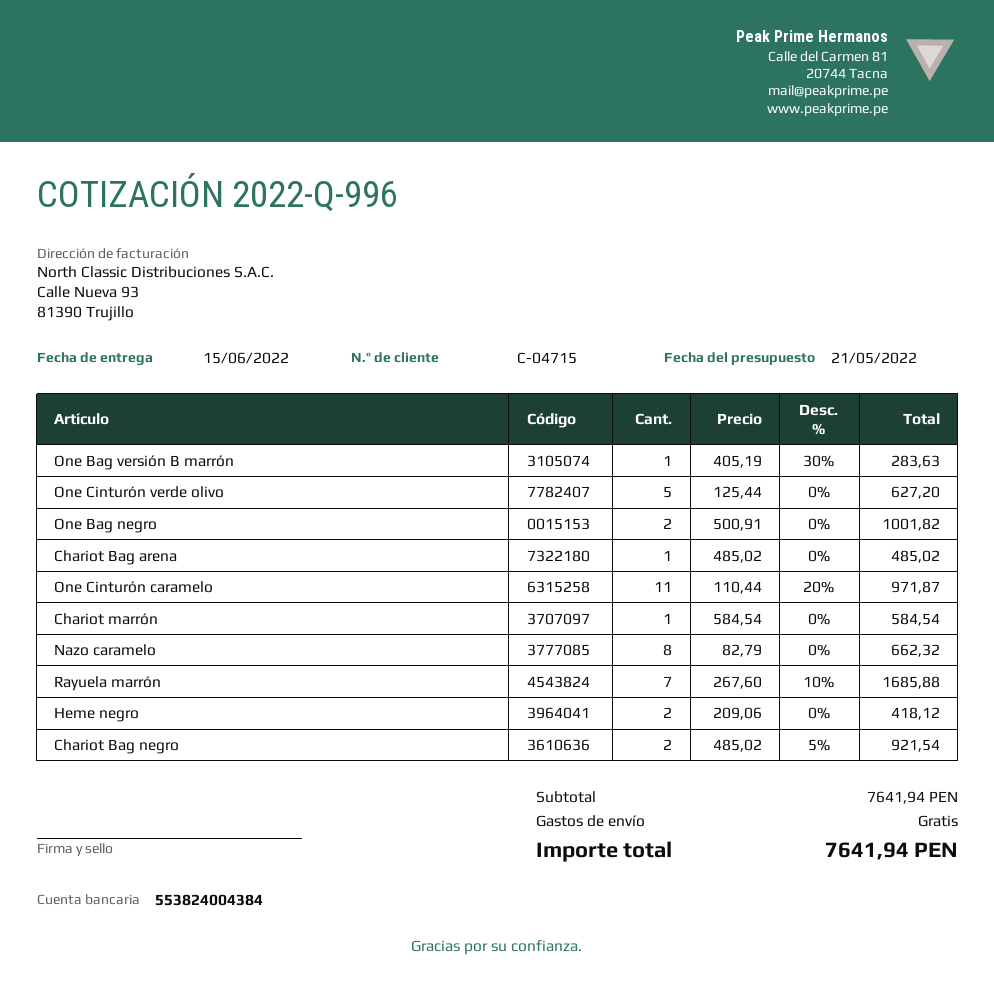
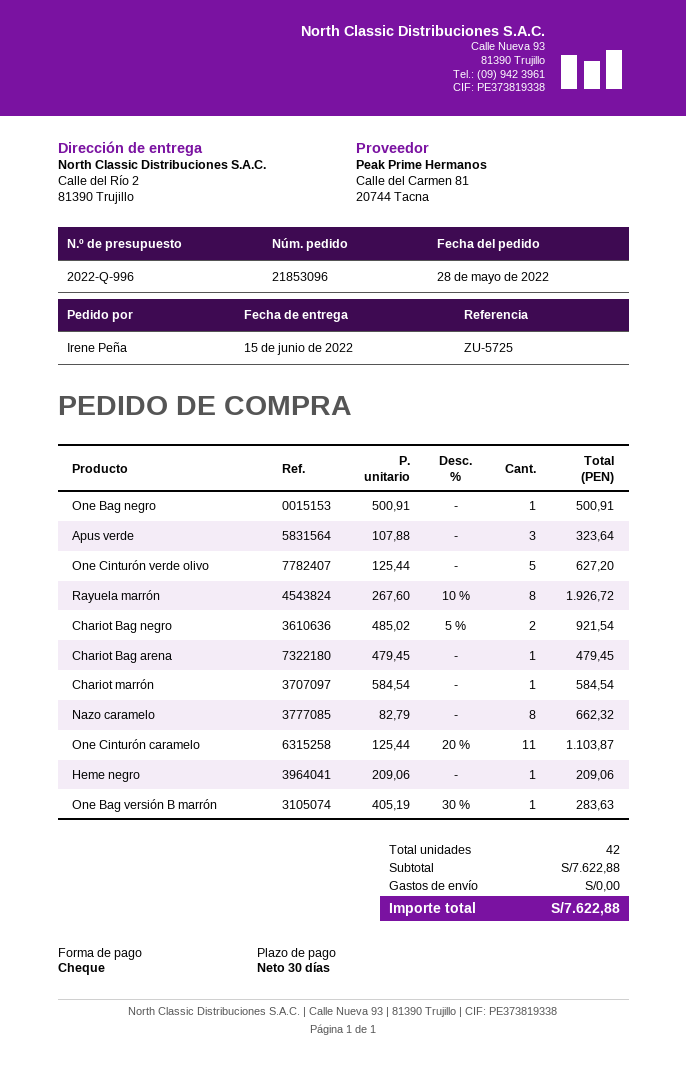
One Bag negro: 2 x 500.91 = 1001.82 -> 1 x 500.91 = 500.91
Chariot Bag arena: 1 x 485.02 = 485.02 -> 1 x 479.45 = 479.45
One Cinturón caramelo: 11 x 110.44 - 20% = 971.87 -> 11 x 125.44 - 20% = 1103.87
Rayuela marrón: 7 x 267.60 - 10% = 1685.88 -> 8 x 267.60 - 10% = 1926.72
Heme negro: 2 x 209.06 = 418.12 -> 1 x 209.06 = 209.06
Apus verde: none -> 3 x 107.88 = 323.64
subtotal: 7641.94 -> 7622.88
total: 7641.94 -> 7622.88

